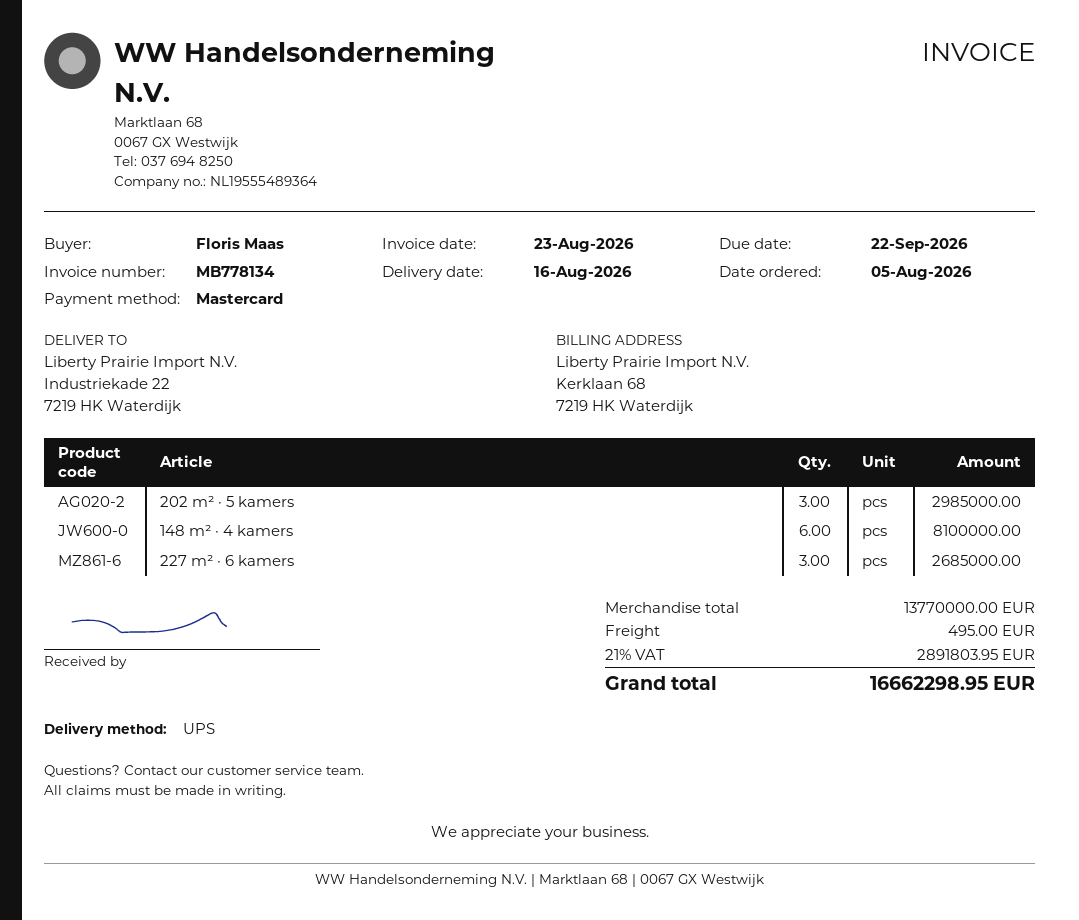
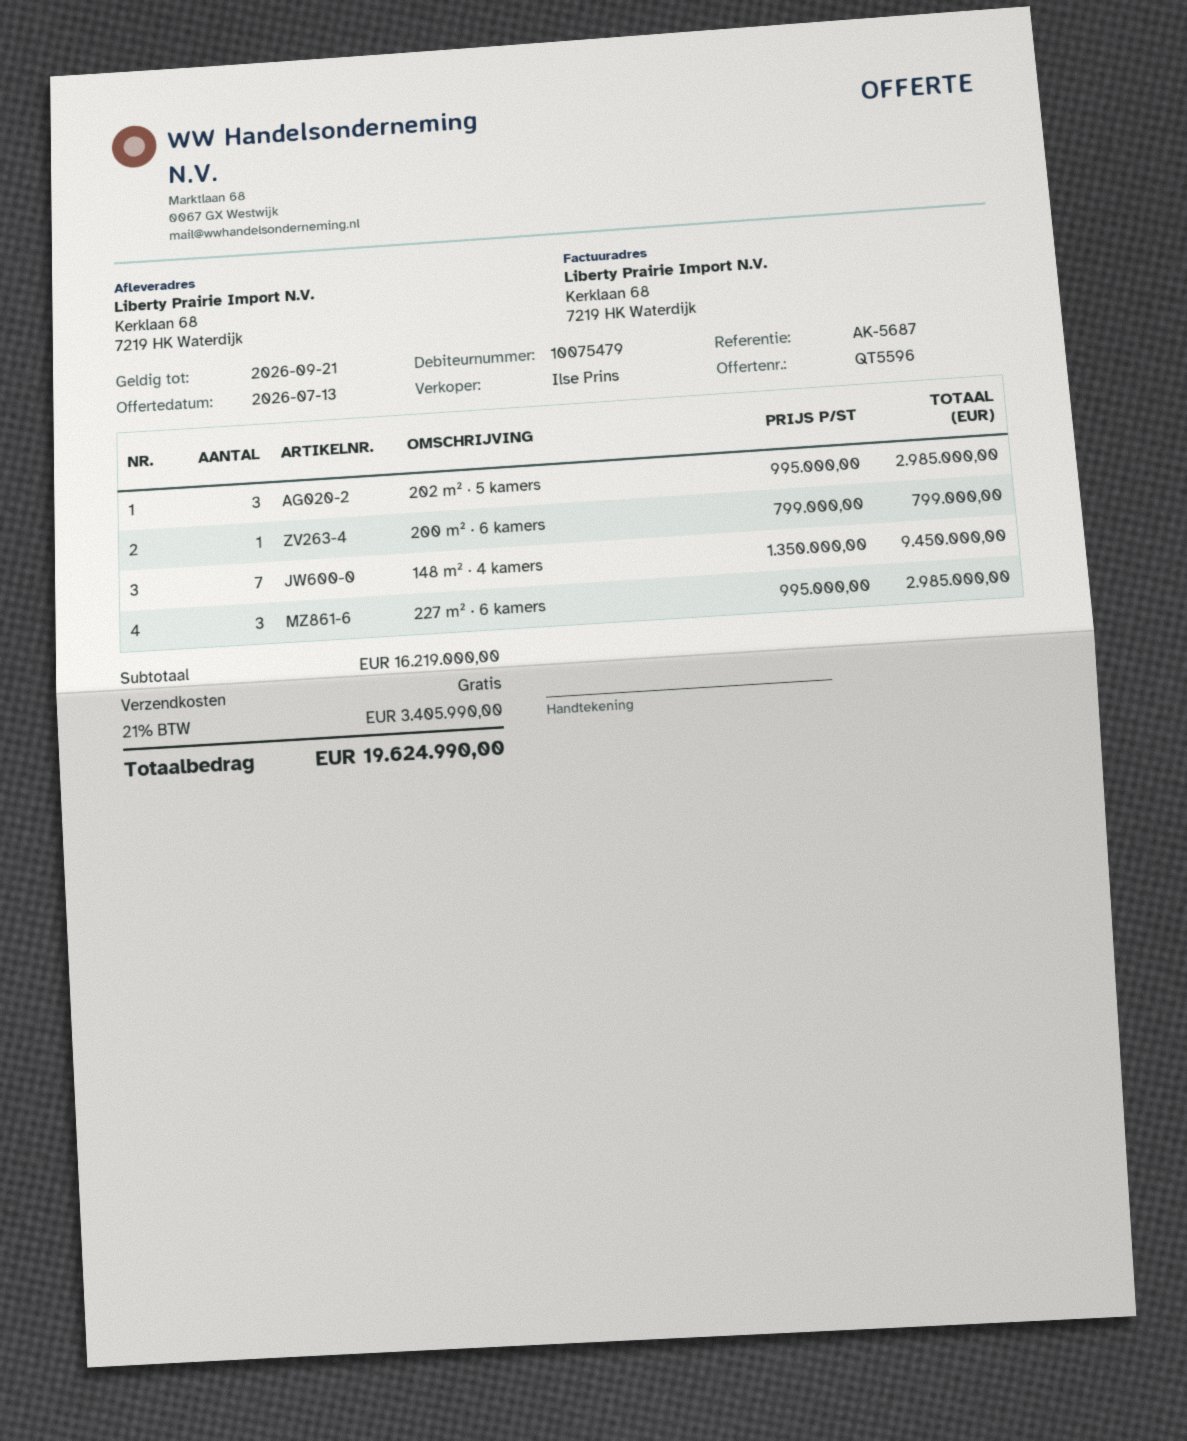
ship to: Industriekade 22, 7219 HK Waterdijk -> Kerklaan 68, 7219 HK Waterdijk
148 m² · 4 kamers: 6 for 8100000.00 -> 7 for 9450000.00
227 m² · 6 kamers: 3 for 2685000.00 -> 3 for 2985000.00
200 m² · 6 kamers: none -> 1 for 799000.00
subtotal: 13770000.00 -> 16219000.00
shipping: 495.00 -> 0.00
tax: 21% = 2891803.95 -> 21% = 3405990.00
total: 16662298.95 -> 19624990.00

